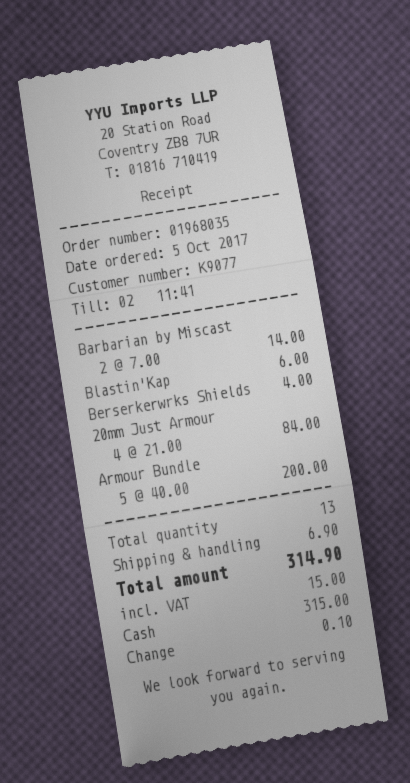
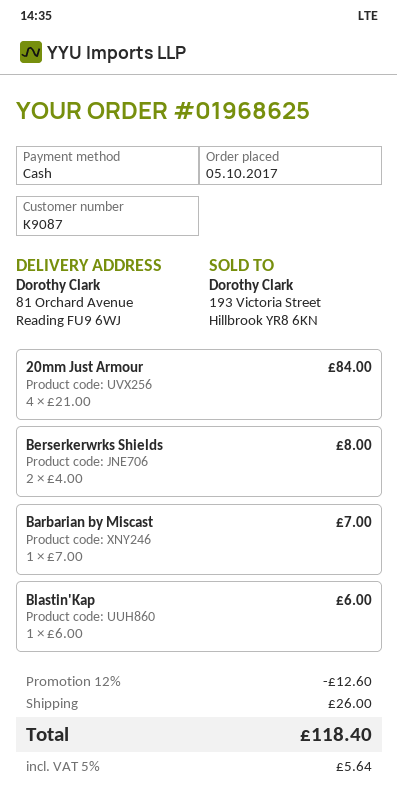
order number: 01968035 -> 01968625
customer number: K9077 -> K9087
Barbarian by Miscast: 2 x 7.00 = 14.00 -> 1 x 7.00 = 7.00
Berserkerwrks Shields: 1 x 4.00 = 4.00 -> 2 x 4.00 = 8.00
Armour Bundle: 5 x 40.00 = 200.00 -> none
discount: none -> 12% = 12.60
shipping: 6.90 -> 26.00
tax: 15.00 -> 5.64
total: 314.90 -> 118.40

